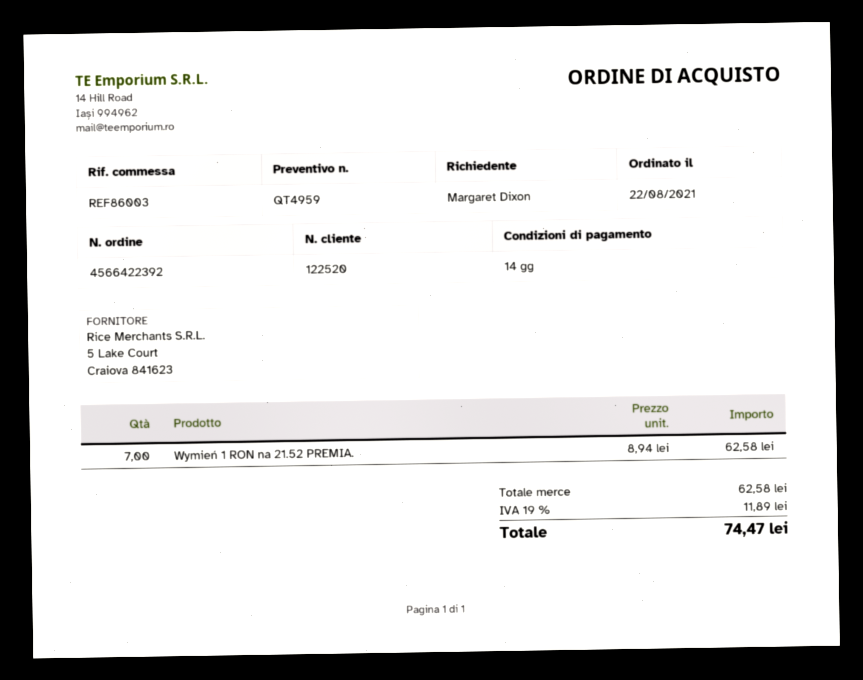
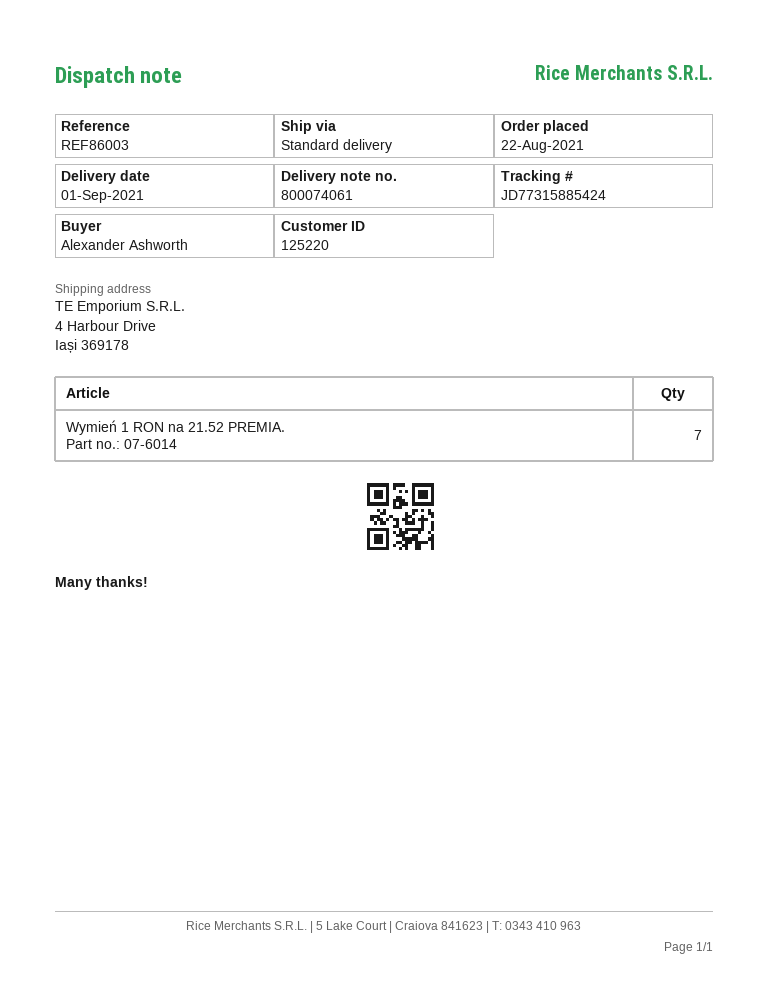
customer number: 122520 -> 125220
ordered by: Margaret Dixon -> Alexander Ashworth

